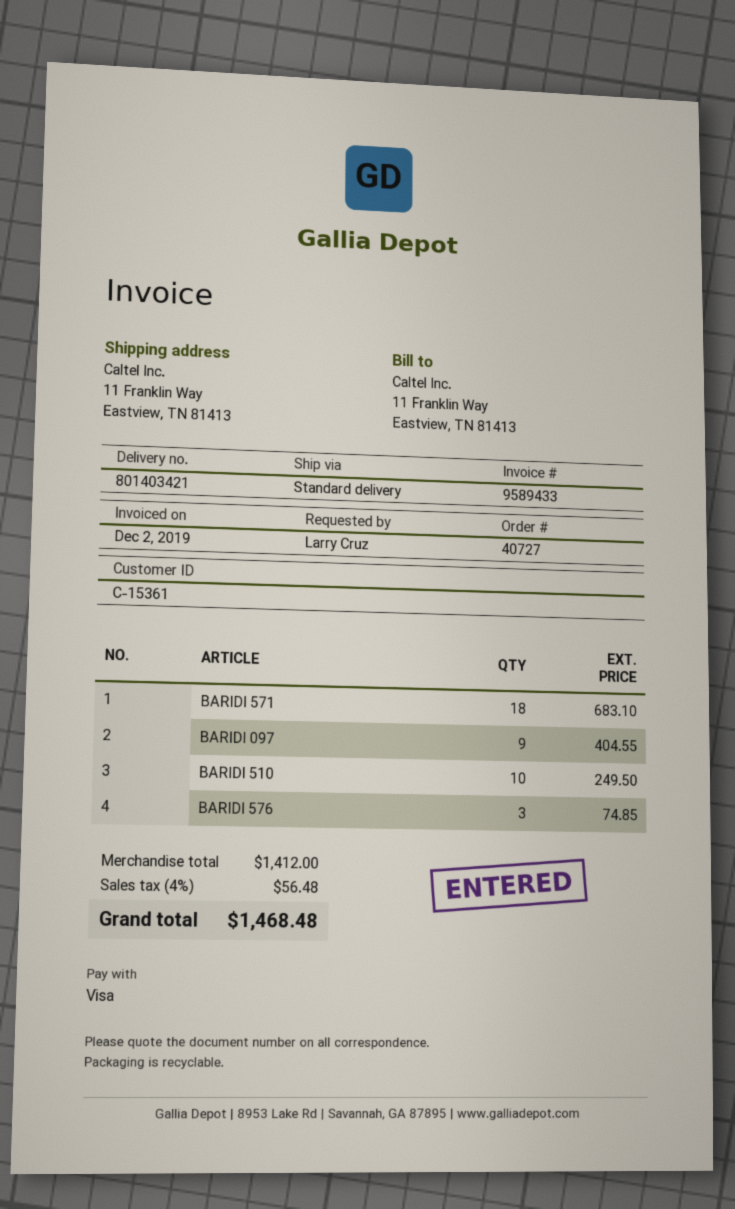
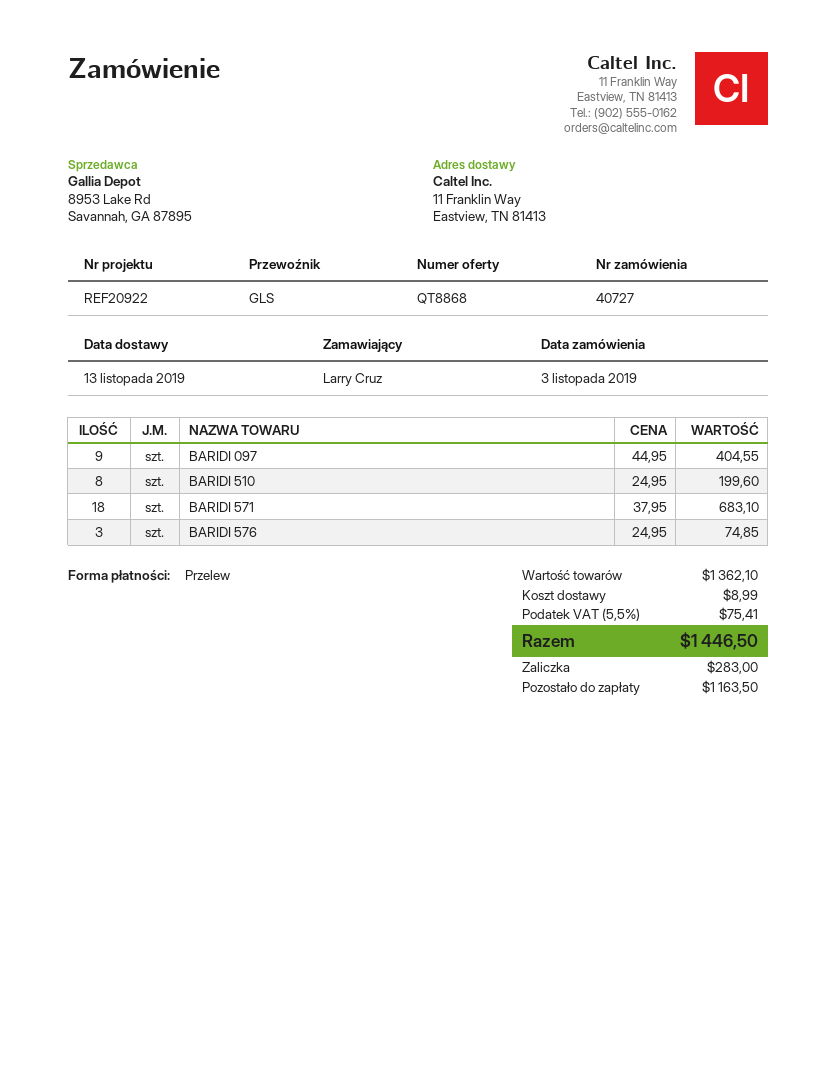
payment method: Visa -> bank transfer
shipping method: standard -> GLS
BARIDI 510: 10 for 249.50 -> 8 for 199.60
subtotal: 1412.00 -> 1362.10
shipping: none -> 8.99
tax: 4% = 56.48 -> 5.5% = 75.41
total: 1468.48 -> 1446.50

